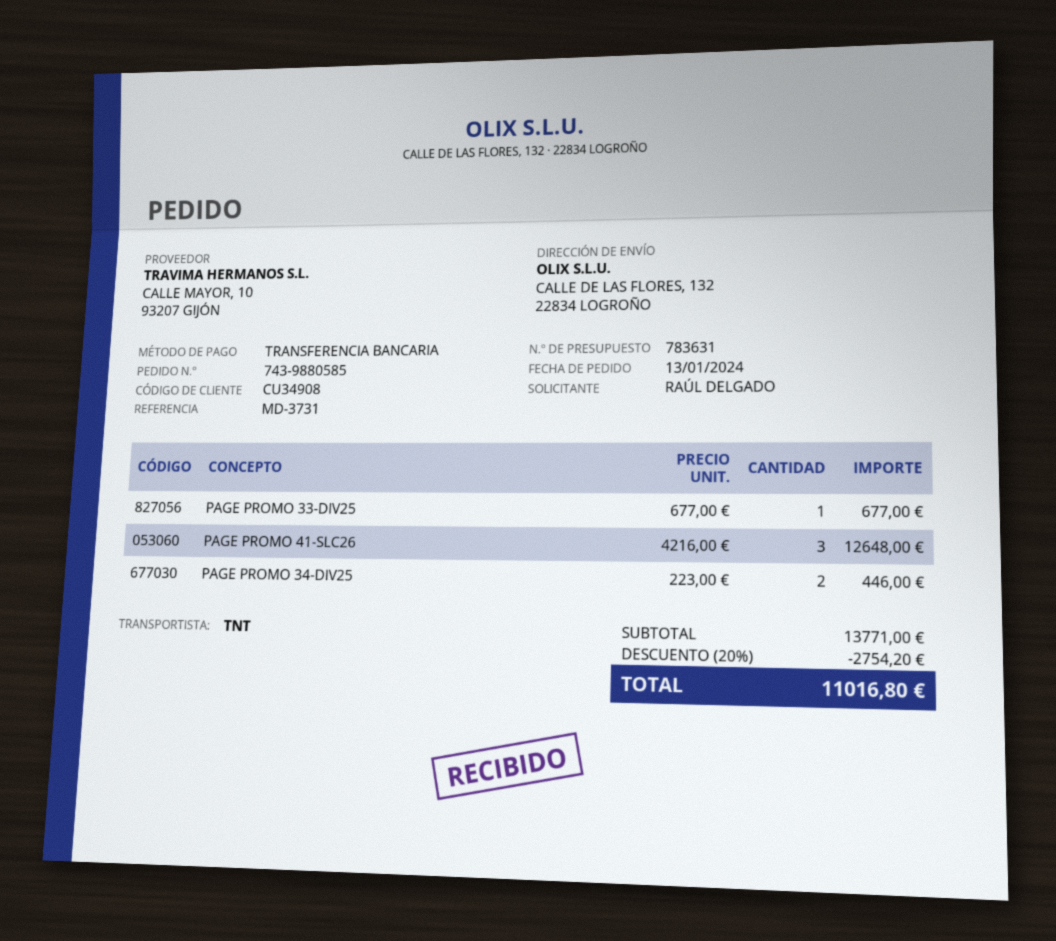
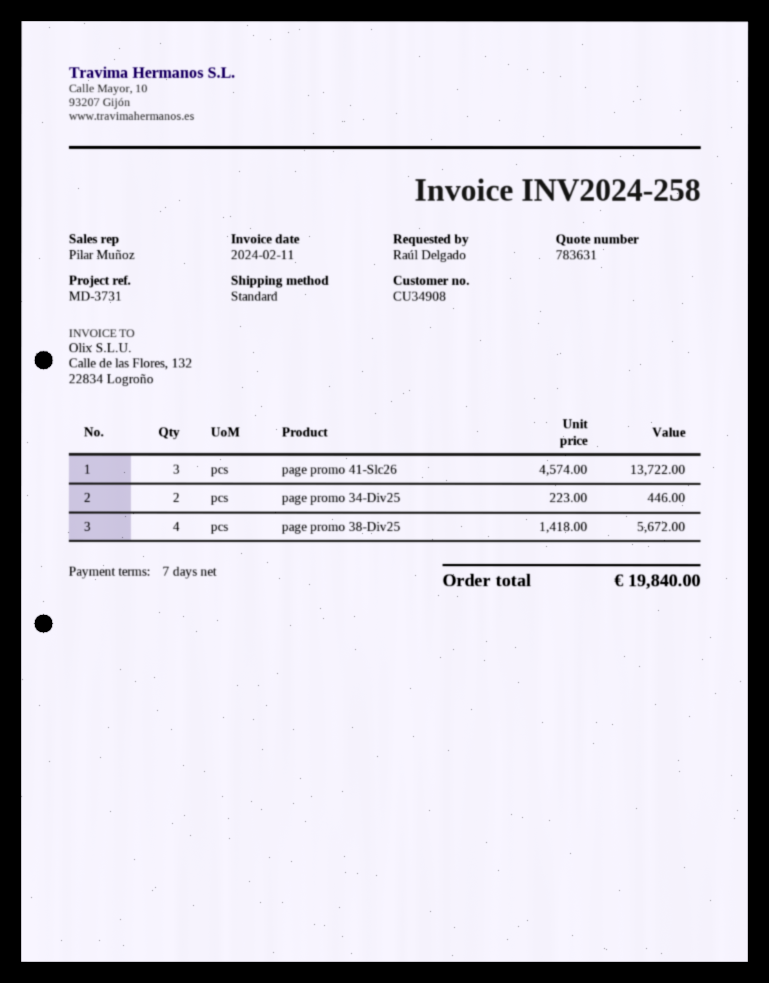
shipping method: TNT -> standard
PAGE PROMO 33-DIV25: 1 x 677.00 = 677.00 -> none
PAGE PROMO 41-SLC26: 3 x 4216.00 = 12648.00 -> 3 x 4574.00 = 13722.00
page promo 38-Div25: none -> 4 x 1418.00 = 5672.00
discount: 20% = 2754.20 -> none
total: 11016.80 -> 19840.00

